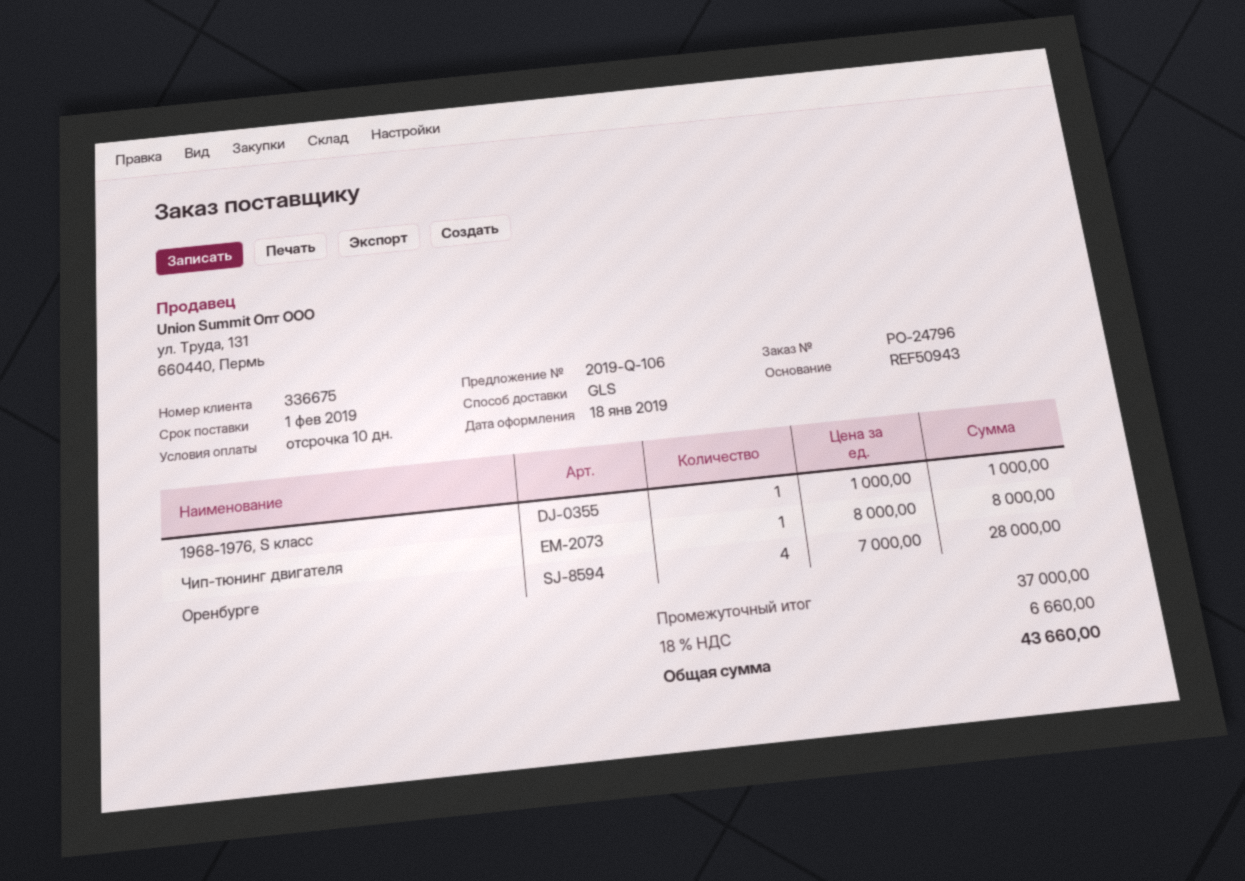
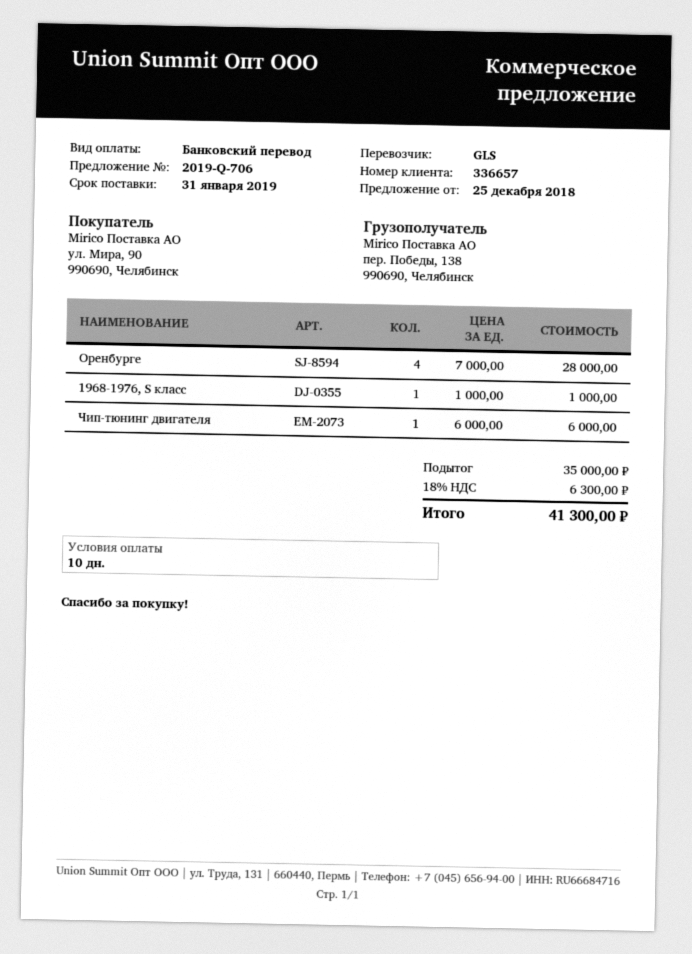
quote number: 2019-Q-106 -> 2019-Q-706
delivery date: 2019-02-01 -> 2019-01-31
customer number: 336675 -> 336657
Чип-тюнинг двигателя: 1 x 8000.00 = 8000.00 -> 1 x 6000.00 = 6000.00
subtotal: 37000.00 -> 35000.00
tax: 18% = 6660.00 -> 18% = 6300.00
total: 43660.00 -> 41300.00

